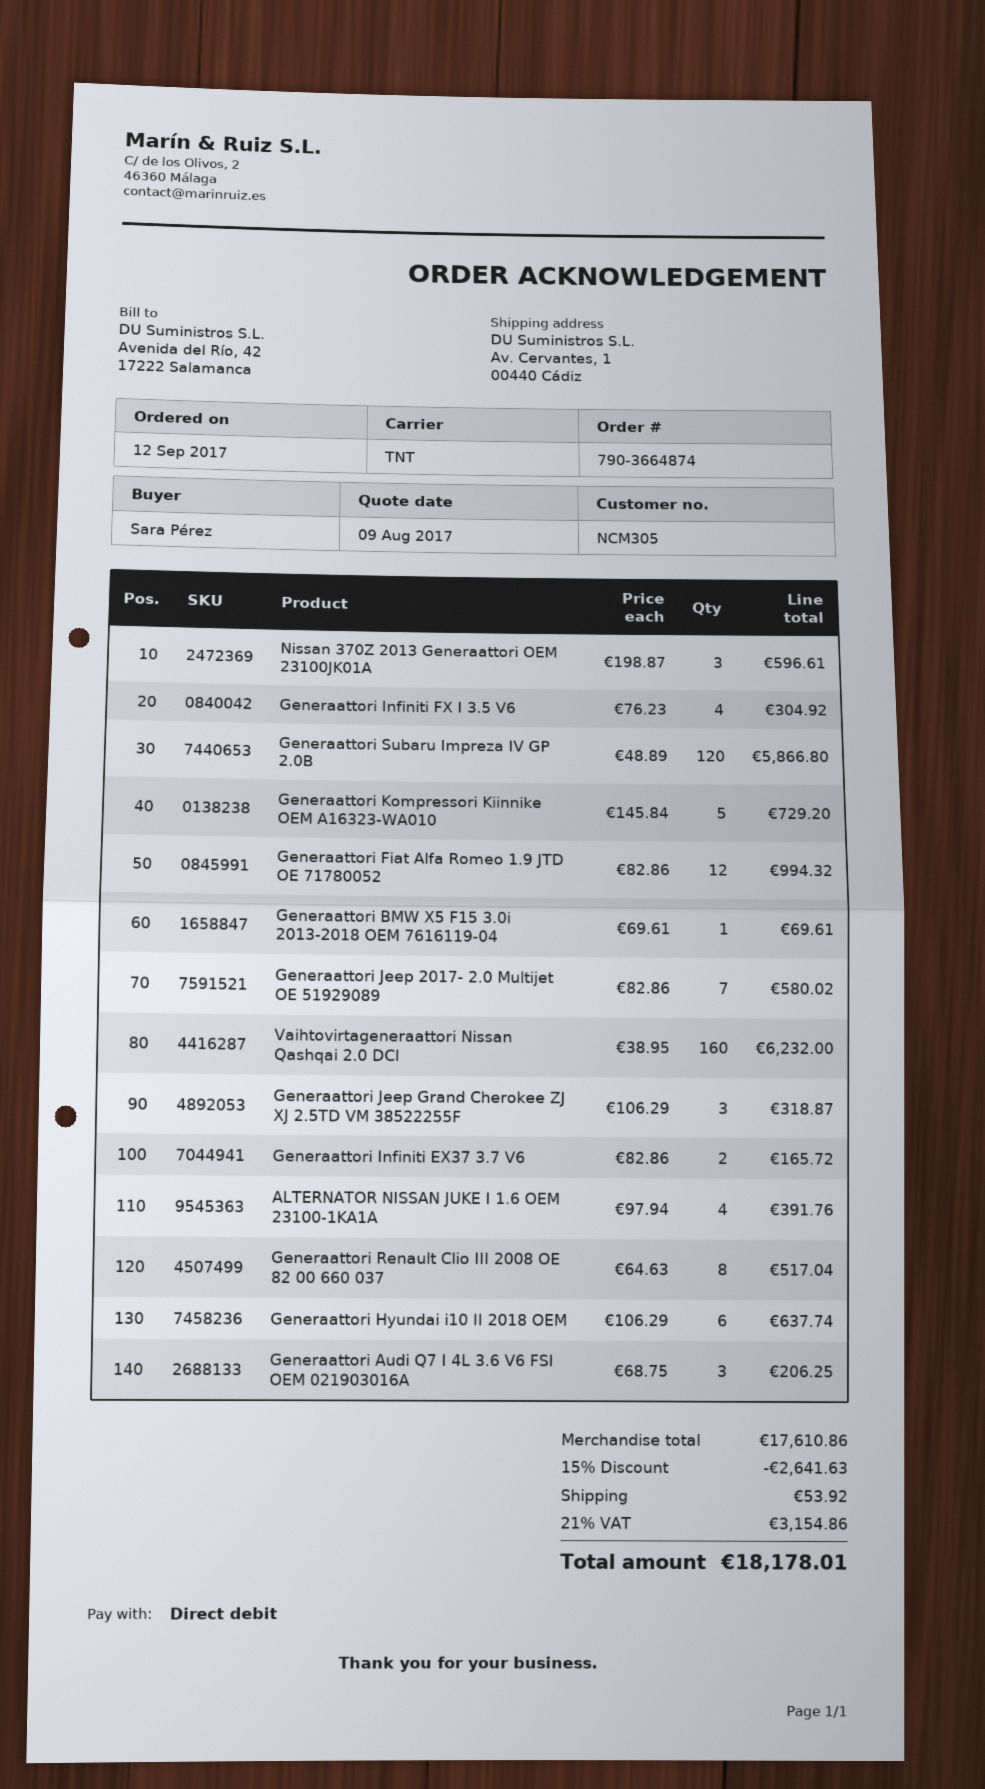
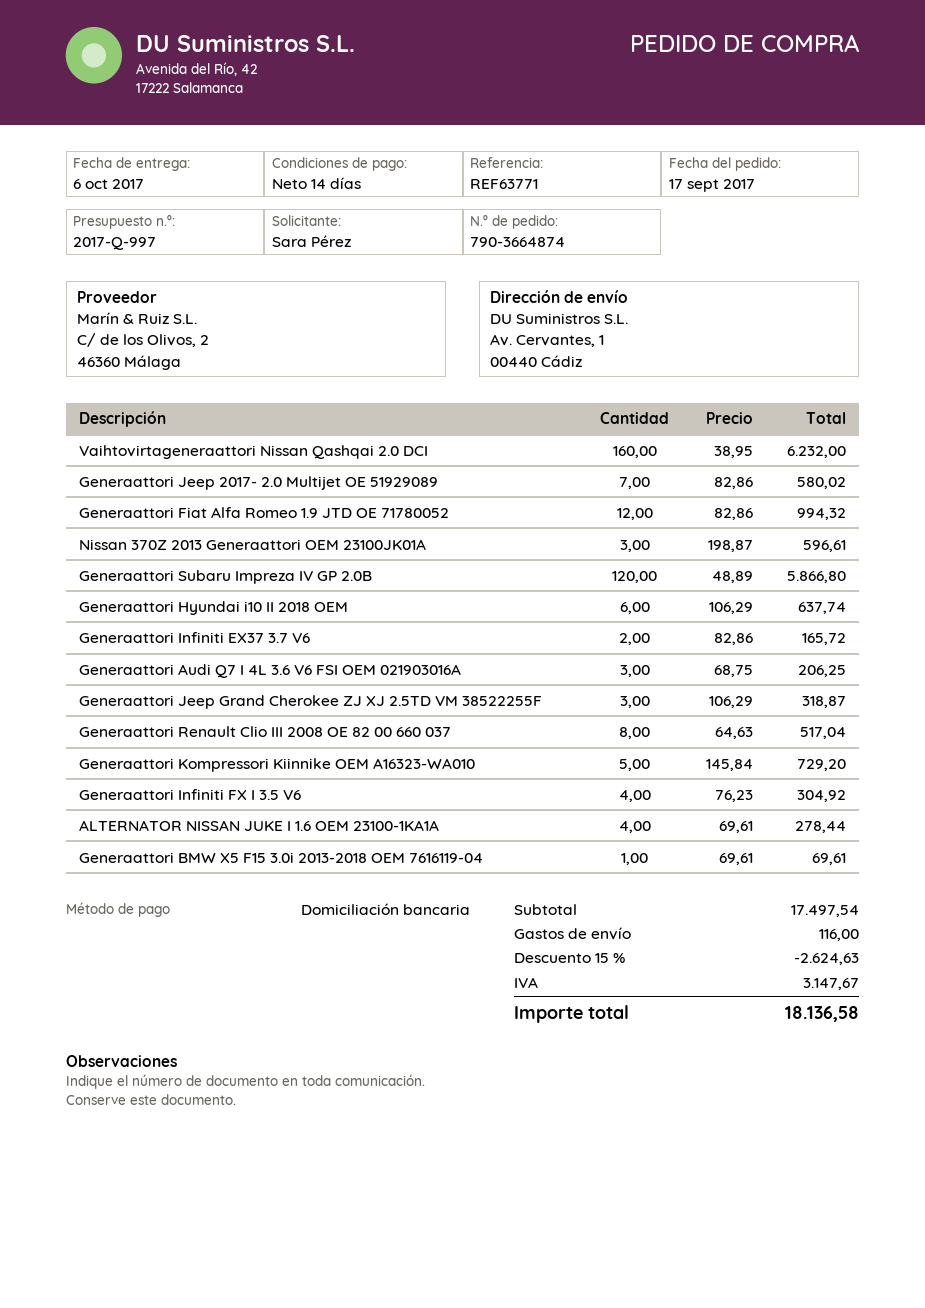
order date: 2017-09-12 -> 2017-09-17
ALTERNATOR NISSAN JUKE I 1.6 OEM 23100-1KA1A: 4 x 97.94 = 391.76 -> 4 x 69.61 = 278.44
subtotal: 17610.86 -> 17497.54
discount: 15% = 2641.63 -> 15% = 2624.63
shipping: 53.92 -> 116.00
tax: 3154.86 -> 3147.67
total: 18178.01 -> 18136.58

